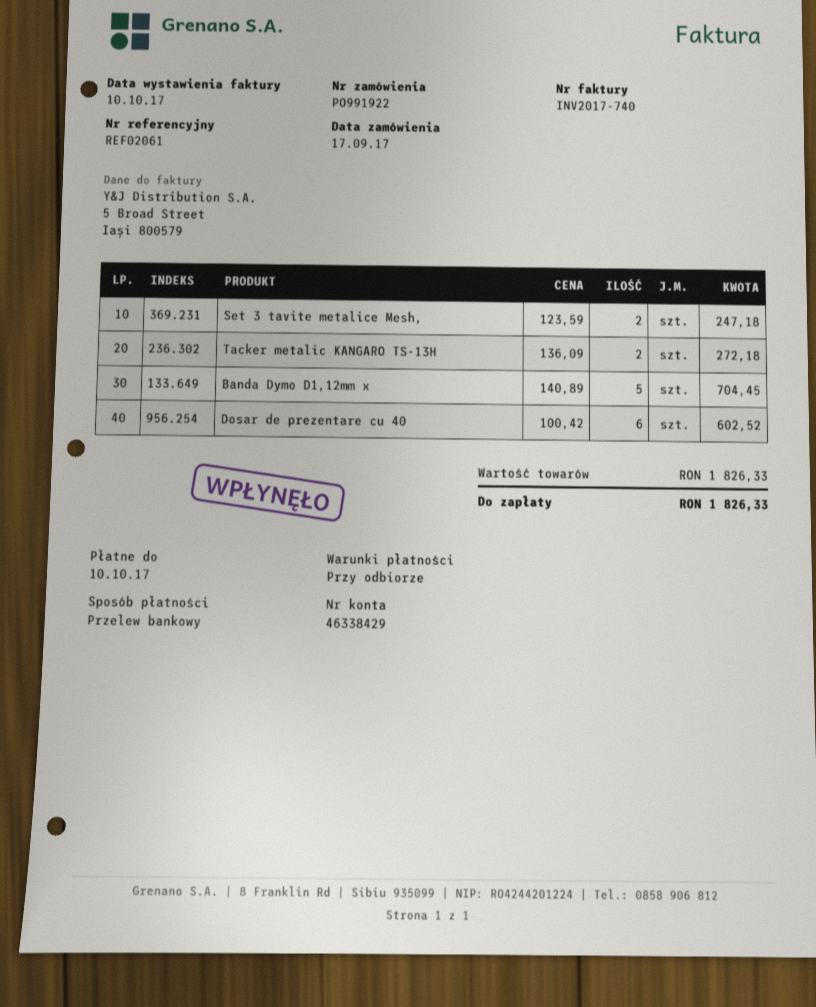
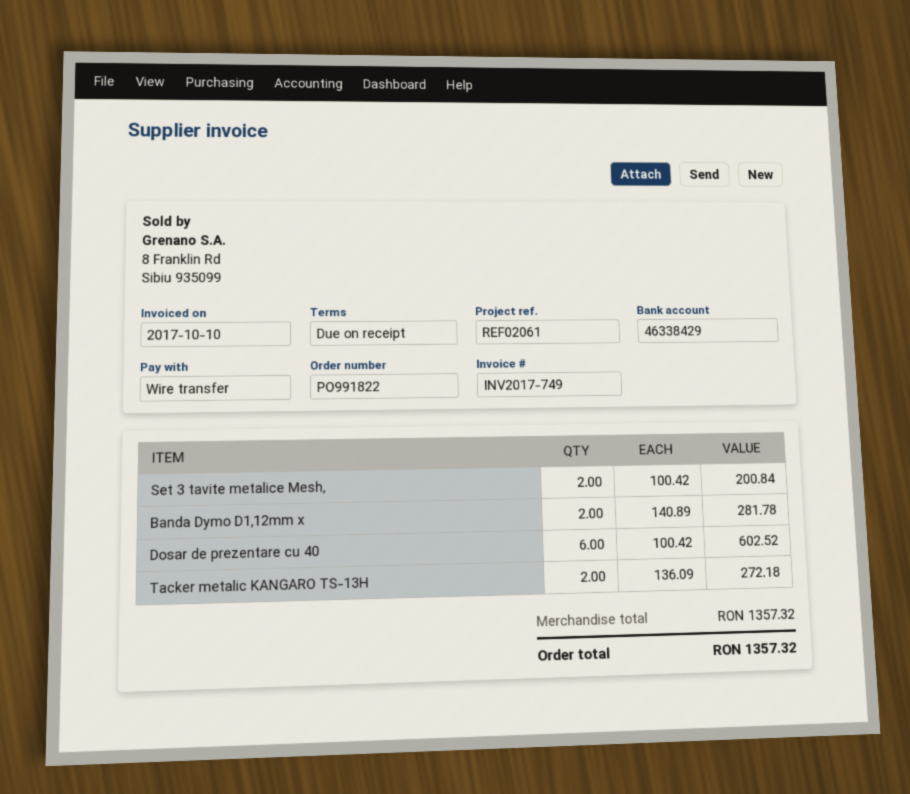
order number: PO991922 -> PO991822
invoice number: INV2017-740 -> INV2017-749
Set 3 tavite metalice Mesh,: 2 x 123.59 = 247.18 -> 2 x 100.42 = 200.84
Banda Dymo D1,12mm x: 5 x 140.89 = 704.45 -> 2 x 140.89 = 281.78
subtotal: 1826.33 -> 1357.32
total: 1826.33 -> 1357.32

